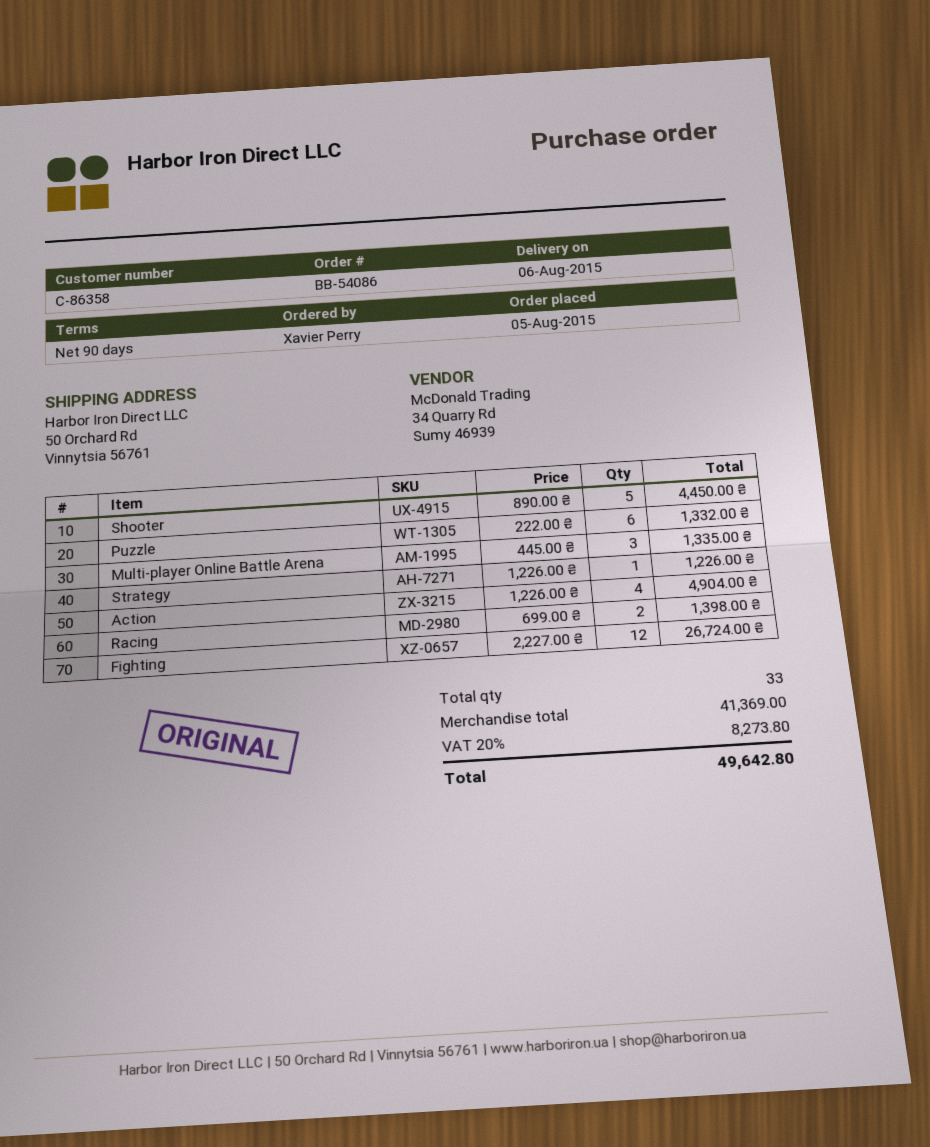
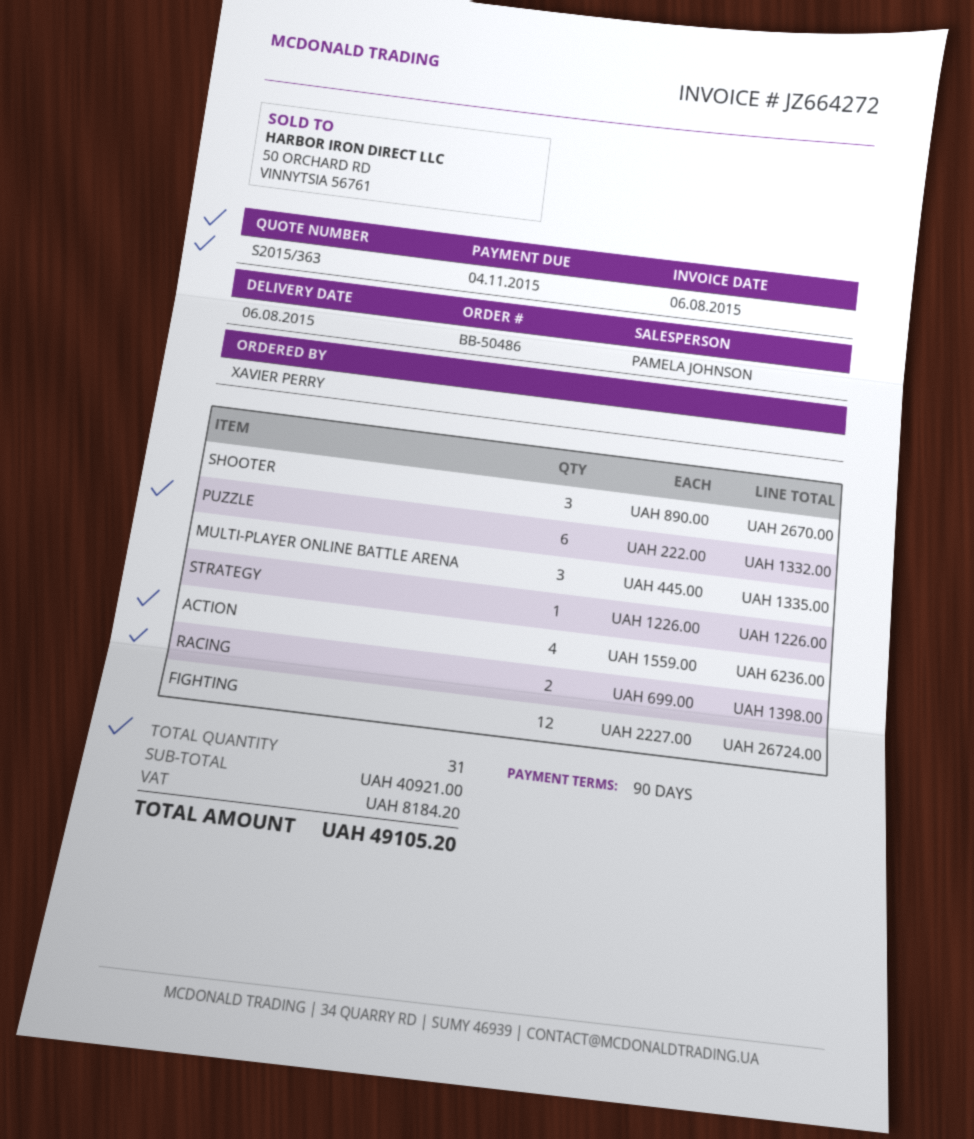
order number: BB-54086 -> BB-50486
Shooter: 5 x 890.00 = 4450.00 -> 3 x 890.00 = 2670.00
Action: 4 x 1226.00 = 4904.00 -> 4 x 1559.00 = 6236.00
total quantity: 33 -> 31
subtotal: 41369.00 -> 40921.00
tax: 8273.80 -> 8184.20
total: 49642.80 -> 49105.20

